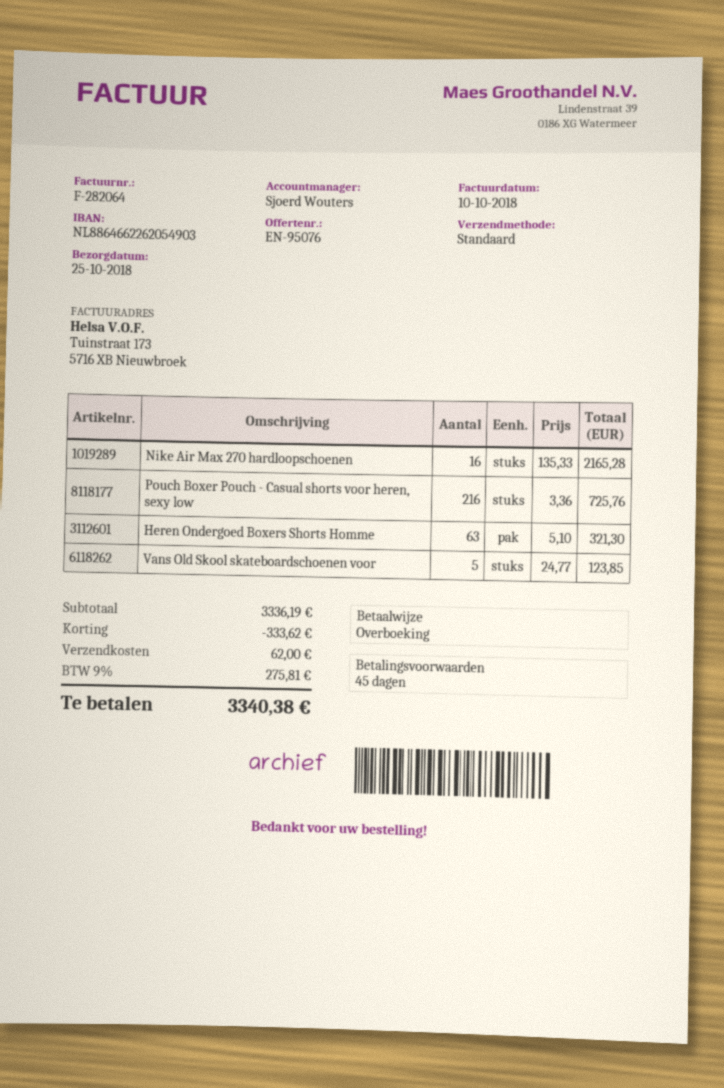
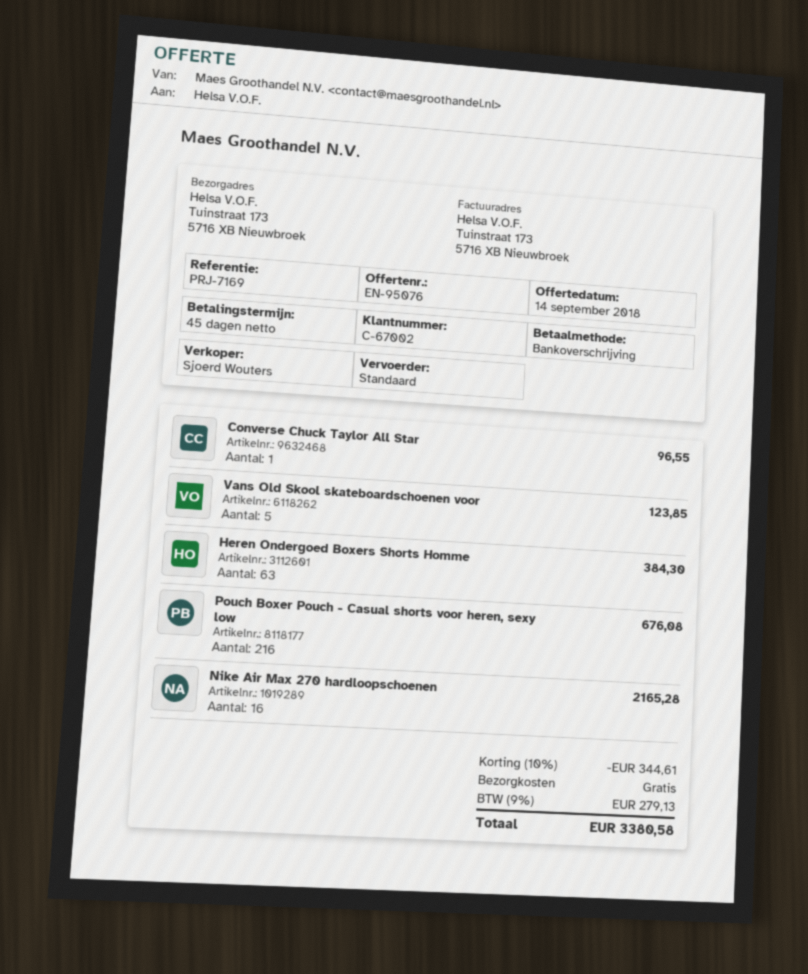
Pouch Boxer Pouch - Casual shorts voor heren, sexy low: 216 for 725.76 -> 216 for 676.08
Heren Ondergoed Boxers Shorts Homme: 63 for 321.30 -> 63 for 384.30
Converse Chuck Taylor All Star: none -> 1 for 96.55
discount: 333.62 -> 344.61
shipping: 62.00 -> 0.00
tax: 9% = 275.81 -> 9% = 279.13
total: 3340.38 -> 3380.58

